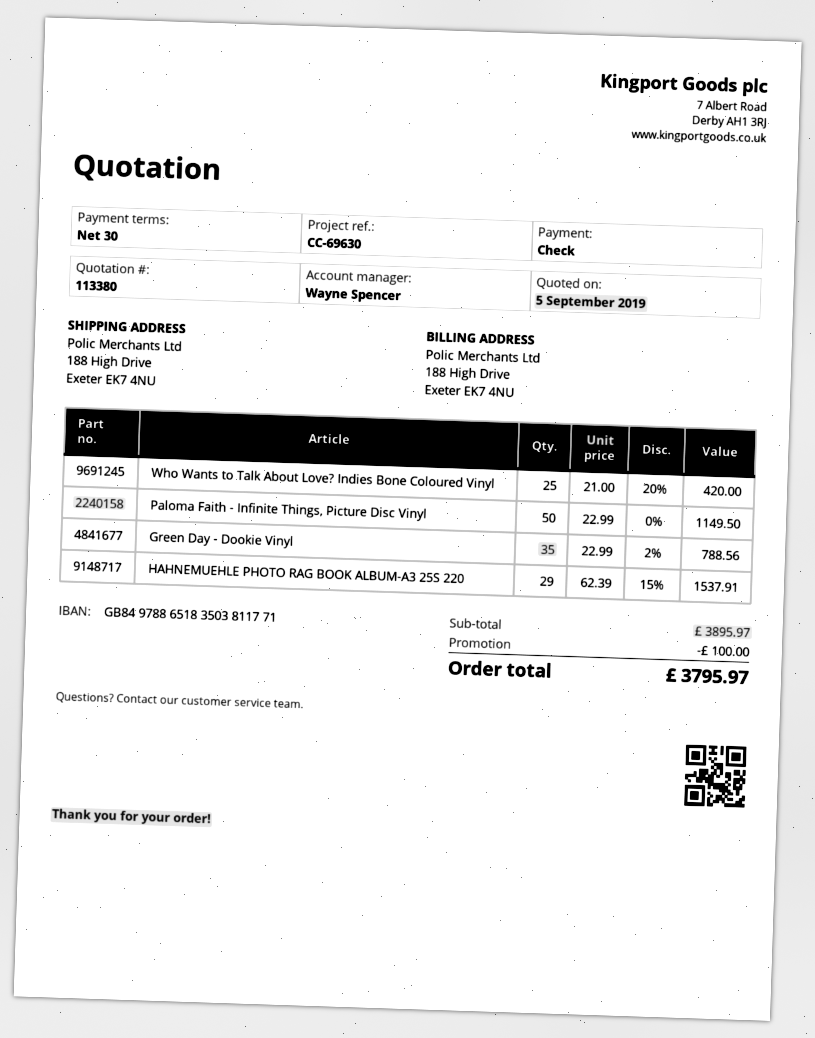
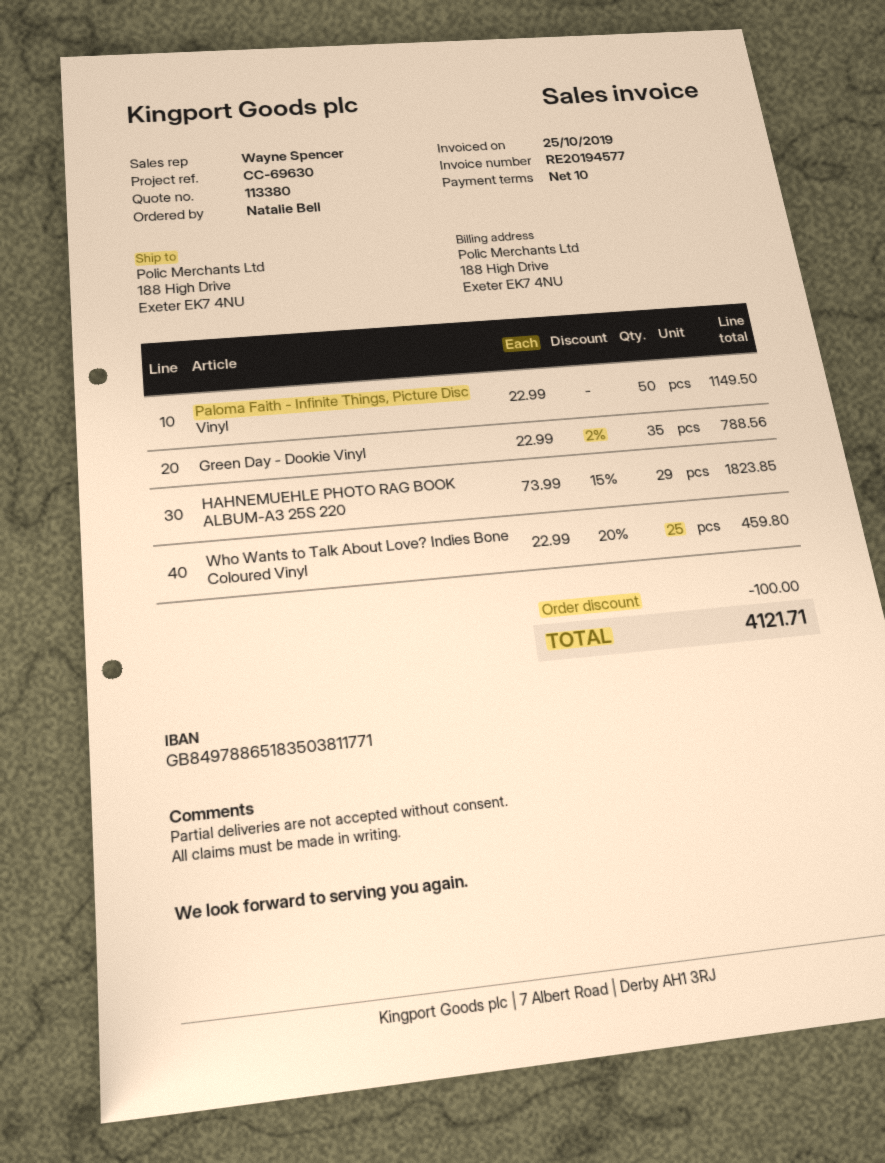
payment terms: 30 days -> 10 days
Who Wants to Talk About Love? Indies Bone Coloured Vinyl: 25 x 21.00 - 20% = 420.00 -> 25 x 22.99 - 20% = 459.80
HAHNEMUEHLE PHOTO RAG BOOK ALBUM-A3 25S 220: 29 x 62.39 - 15% = 1537.91 -> 29 x 73.99 - 15% = 1823.85
total: 3795.97 -> 4121.71

